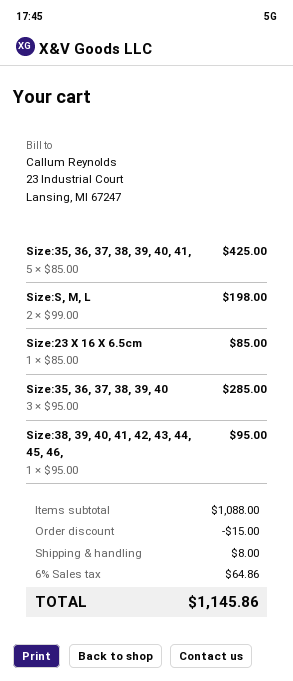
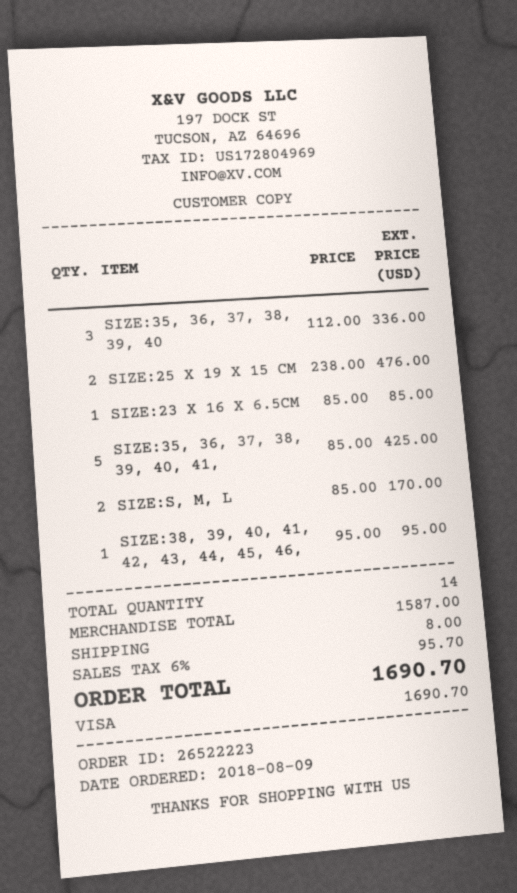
Size:S, M, L: 2 x 99.00 = 198.00 -> 2 x 85.00 = 170.00
Size:35, 36, 37, 38, 39, 40: 3 x 95.00 = 285.00 -> 3 x 112.00 = 336.00
SIZE:25 X 19 X 15 CM: none -> 2 x 238.00 = 476.00
subtotal: 1088.00 -> 1587.00
discount: 15.00 -> none
tax: 6% = 64.86 -> 6% = 95.70
total: 1145.86 -> 1690.70

